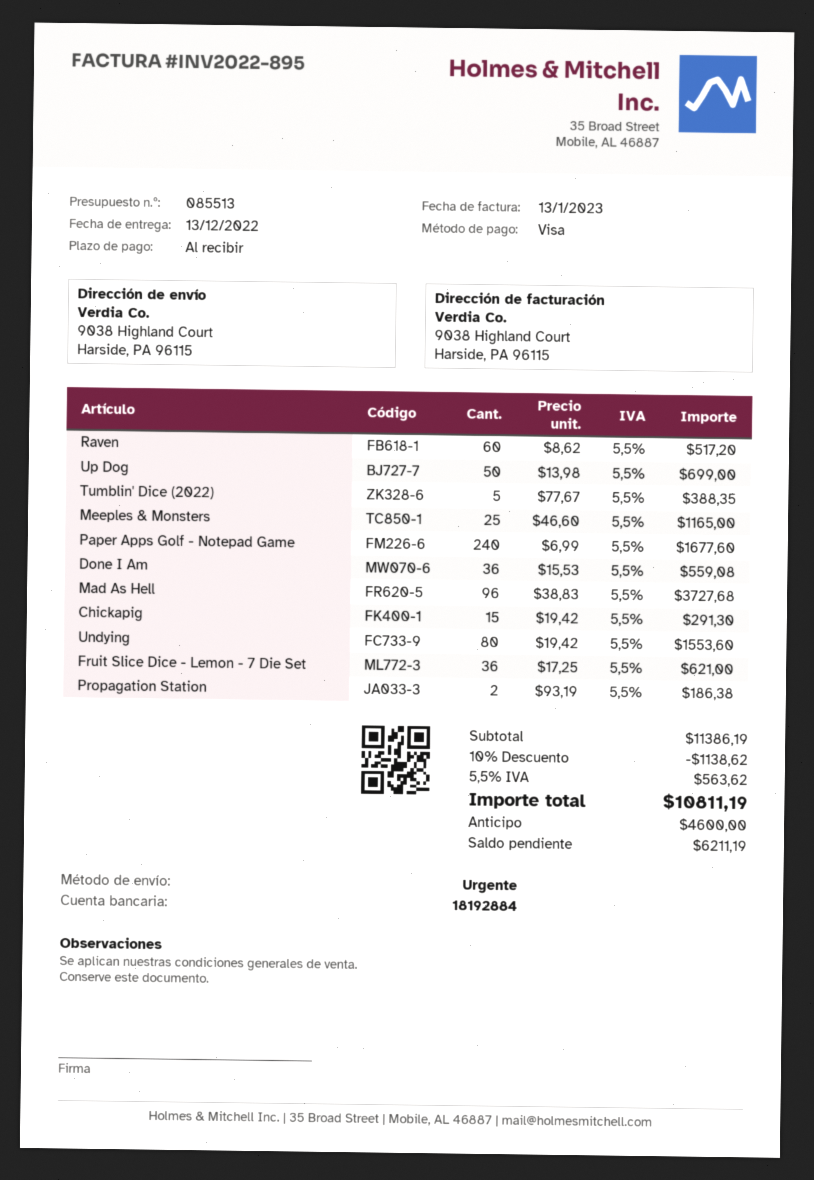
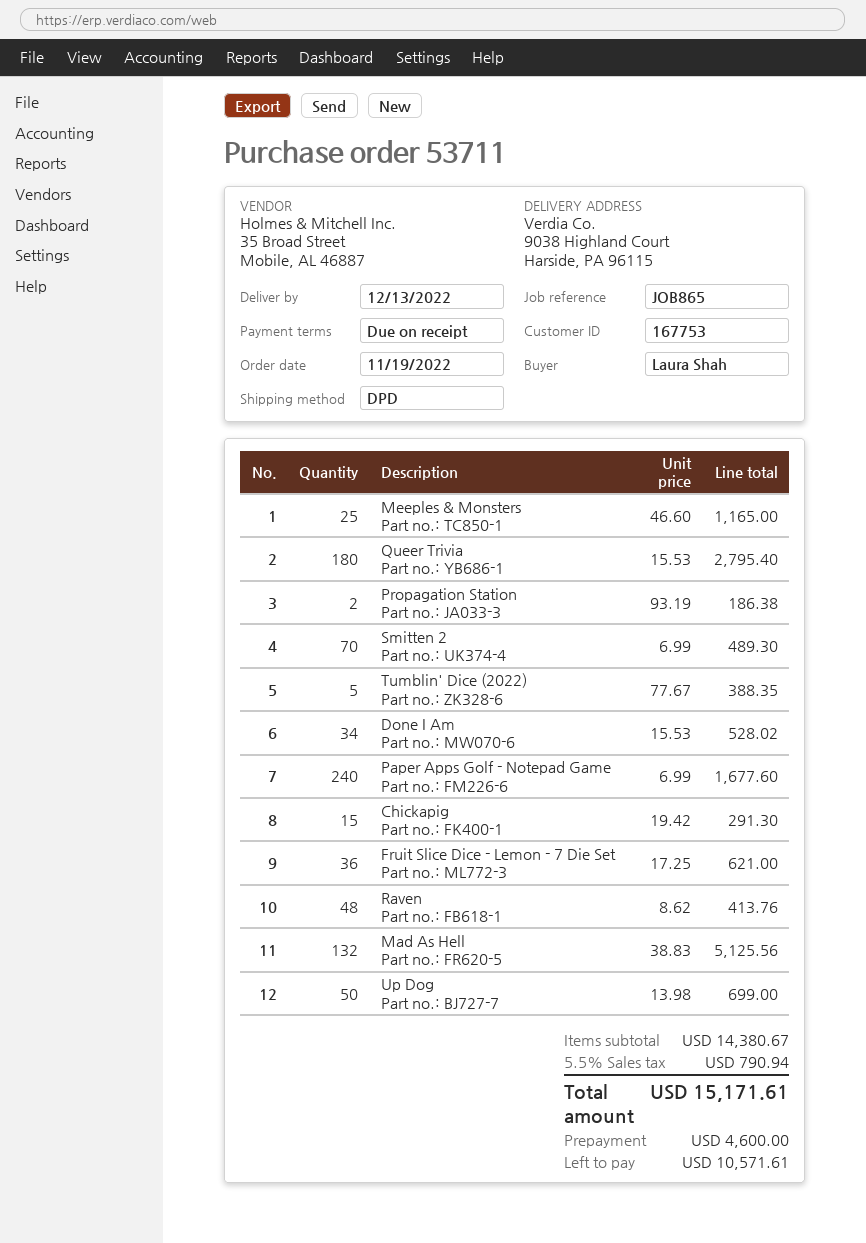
shipping method: express -> DPD
Raven: 60 x 8.62 = 517.20 -> 48 x 8.62 = 413.76
Done I Am: 36 x 15.53 = 559.08 -> 34 x 15.53 = 528.02
Mad As Hell: 96 x 38.83 = 3727.68 -> 132 x 38.83 = 5125.56
Undying: 80 x 19.42 = 1553.60 -> none
Queer Trivia: none -> 180 x 15.53 = 2795.40
Smitten 2: none -> 70 x 6.99 = 489.30
subtotal: 11386.19 -> 14380.67
discount: 10% = 1138.62 -> none
tax: 5.5% = 563.62 -> 5.5% = 790.94
total: 10811.19 -> 15171.61
balance: 6211.19 -> 10571.61

